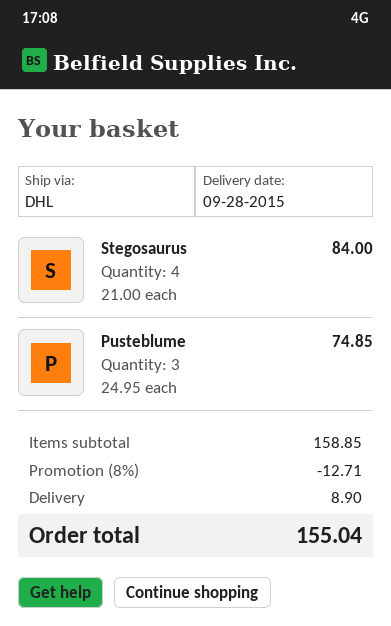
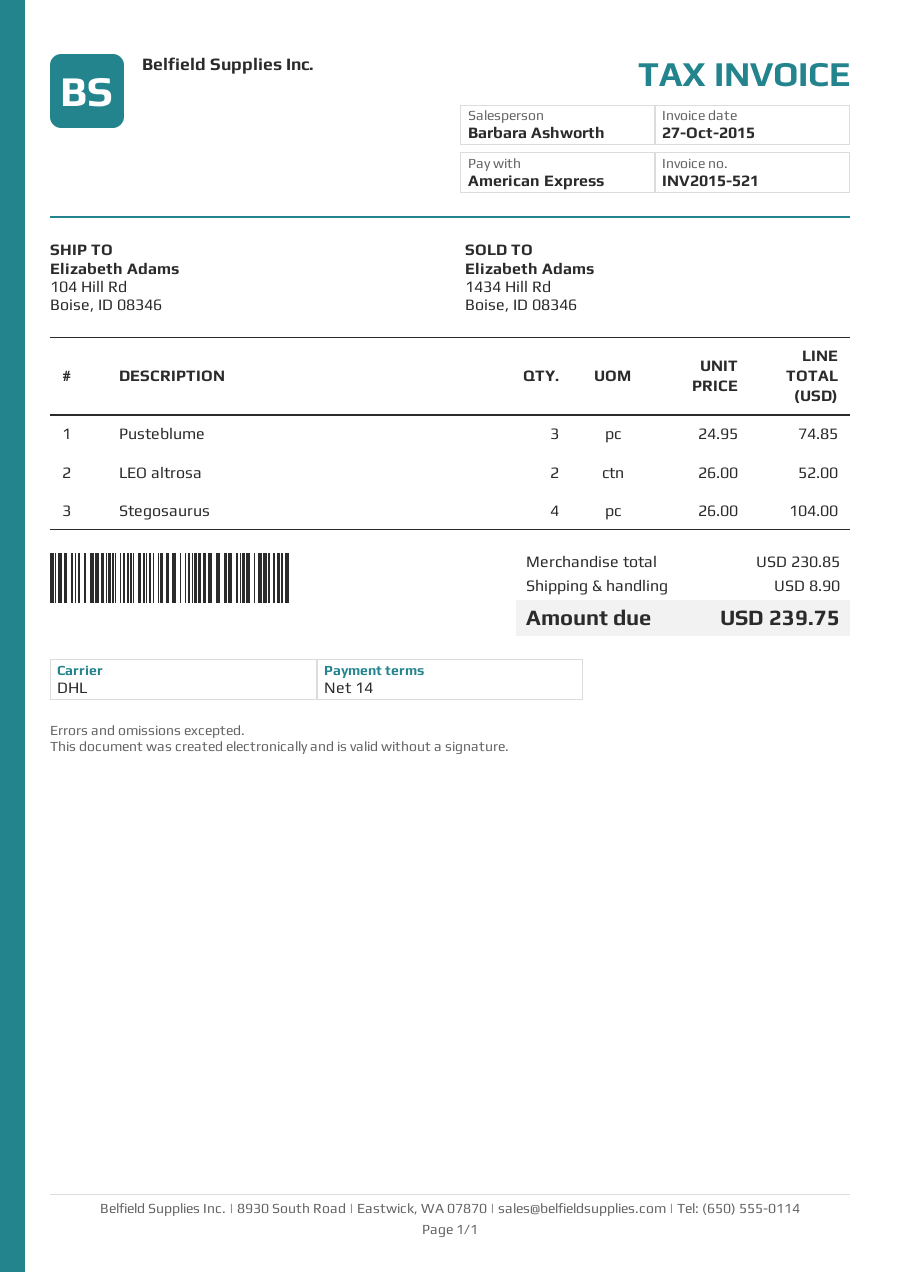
Stegosaurus: 4 x 21.00 = 84.00 -> 4 x 26.00 = 104.00
LEO altrosa: none -> 2 x 26.00 = 52.00
subtotal: 158.85 -> 230.85
discount: 8% = 12.71 -> none
total: 155.04 -> 239.75

